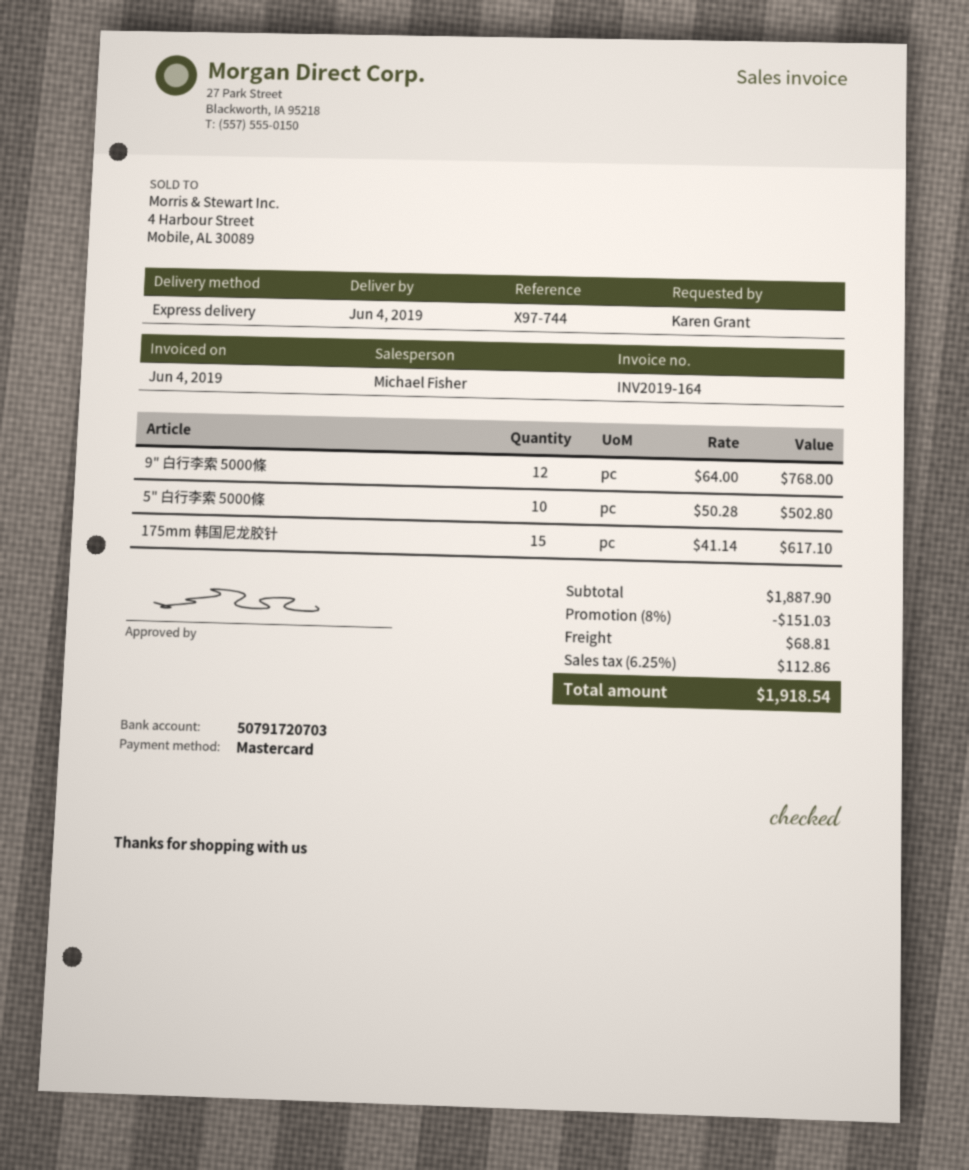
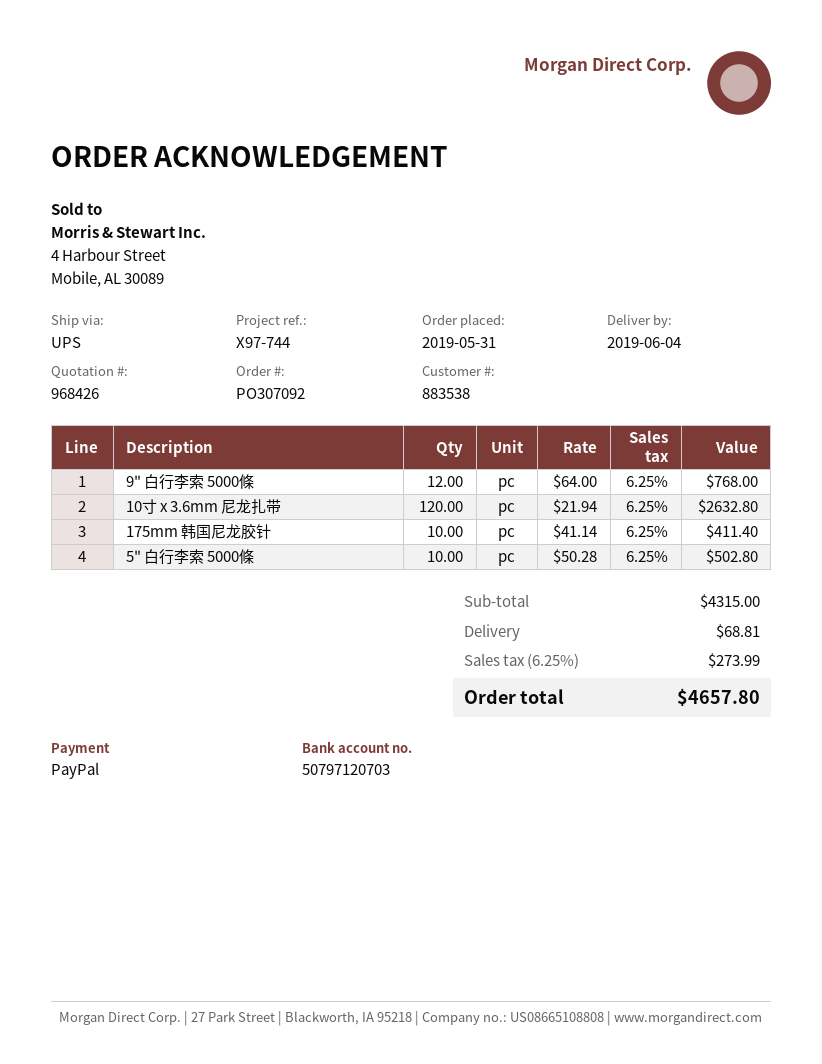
payment method: Mastercard -> PayPal
bank account: 50791720703 -> 50797120703
shipping method: express -> UPS
175mm 韩国尼龙胶针: 15 x 41.14 = 617.10 -> 10 x 41.14 = 411.40
10寸 x 3.6mm 尼龙扎带: none -> 120 x 21.94 = 2632.80
subtotal: 1887.90 -> 4315.00
discount: 8% = 151.03 -> none
tax: 6.25% = 112.86 -> 6.25% = 273.99
total: 1918.54 -> 4657.80

